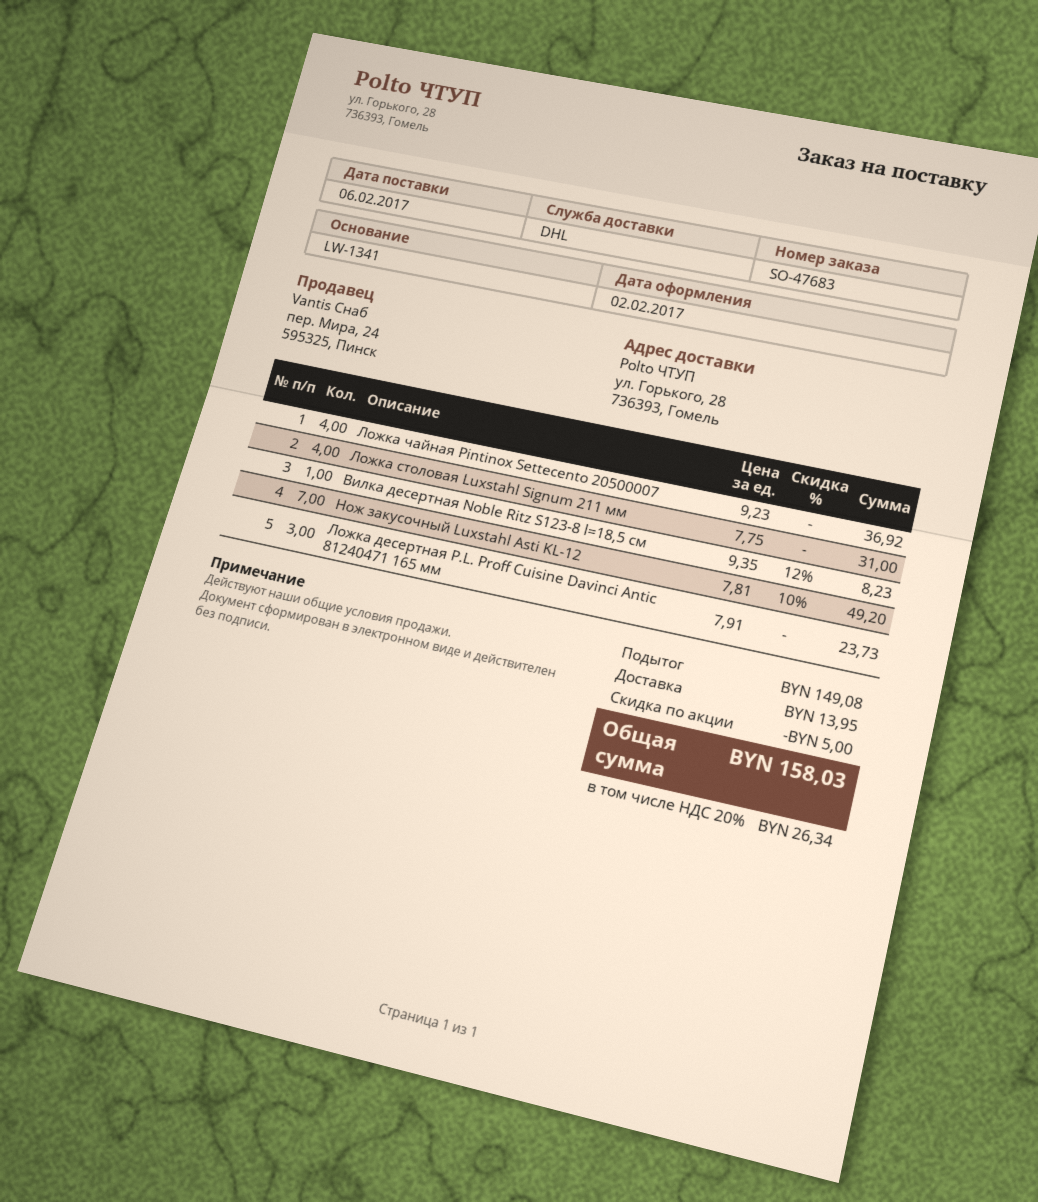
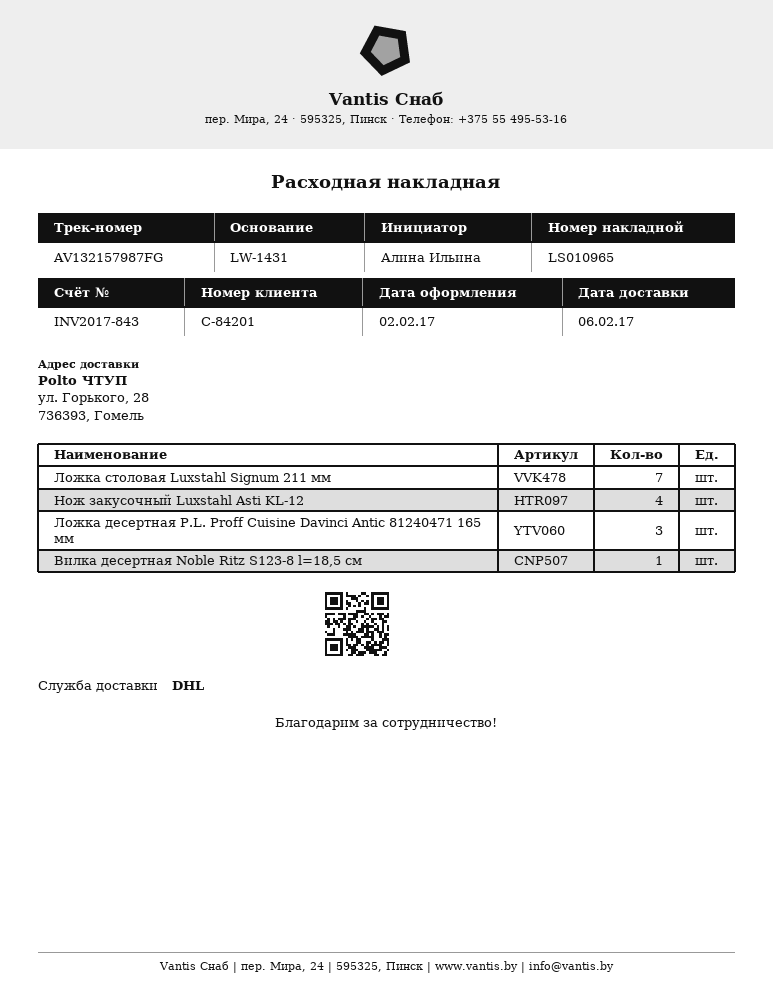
reference: LW-1341 -> LW-1431
Ложка чайная Pintinox Settecento 20500007: 4 -> none
Ложка столовая Luxstahl Signum 211 мм: 4 -> 7
Нож закусочный Luxstahl Asti KL-12: 7 -> 4

